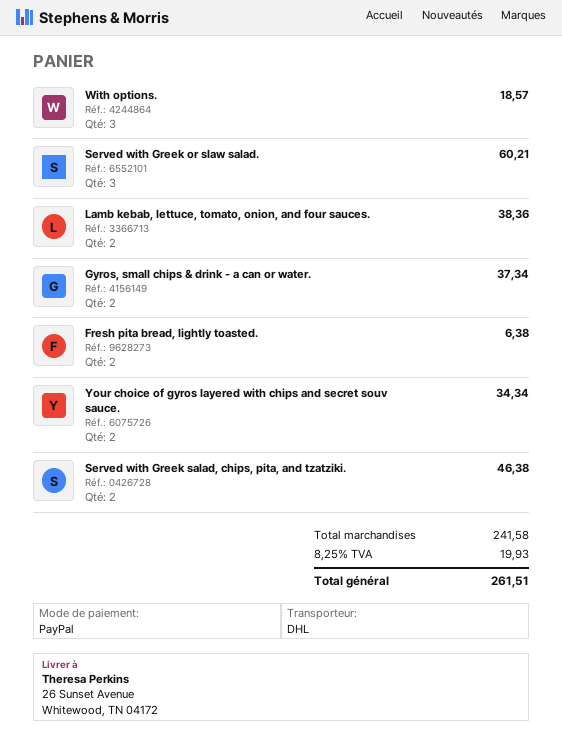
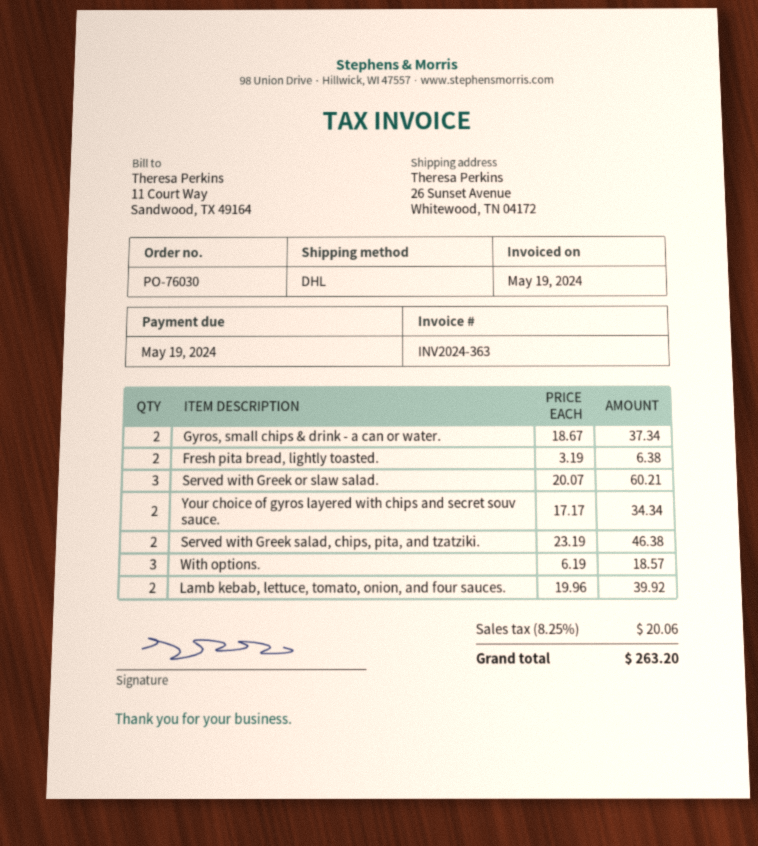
Lamb kebab, lettuce, tomato, onion, and four sauces.: 2 for 38.36 -> 2 for 39.92
tax: 8.25% = 19.93 -> 8.25% = 20.06
total: 261.51 -> 263.20

